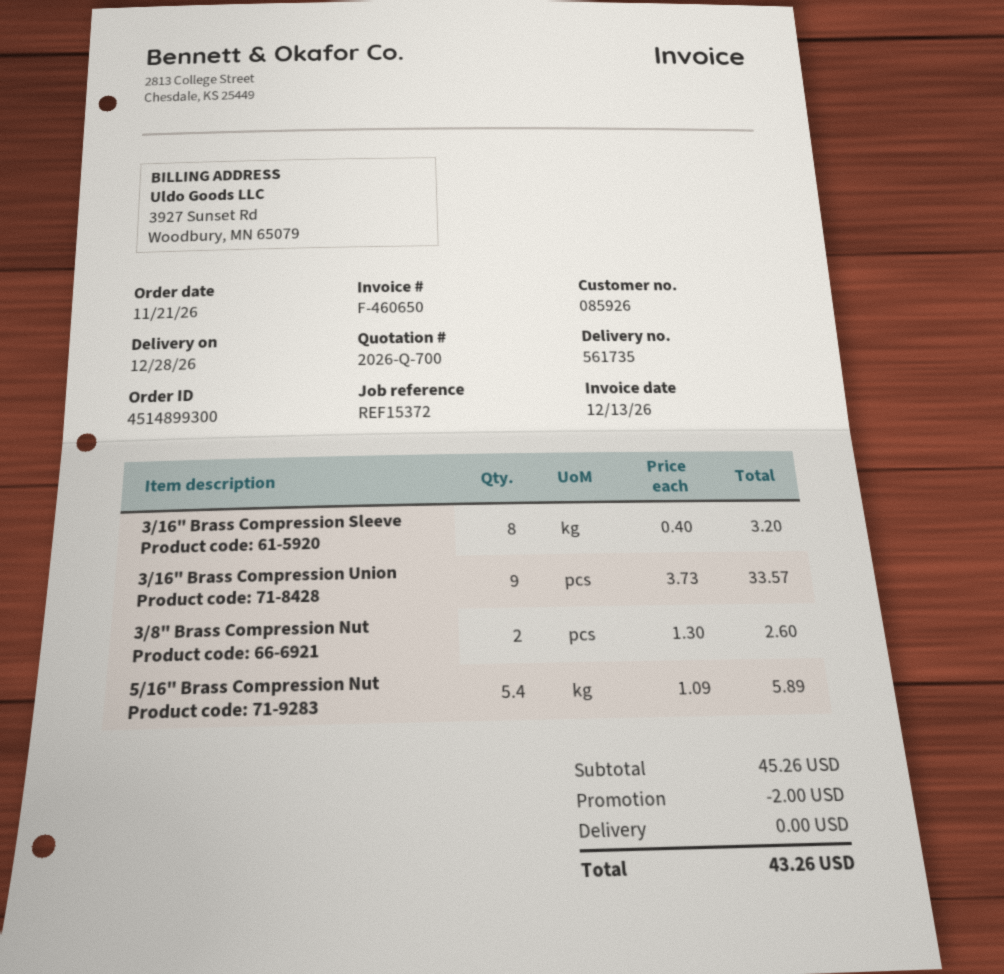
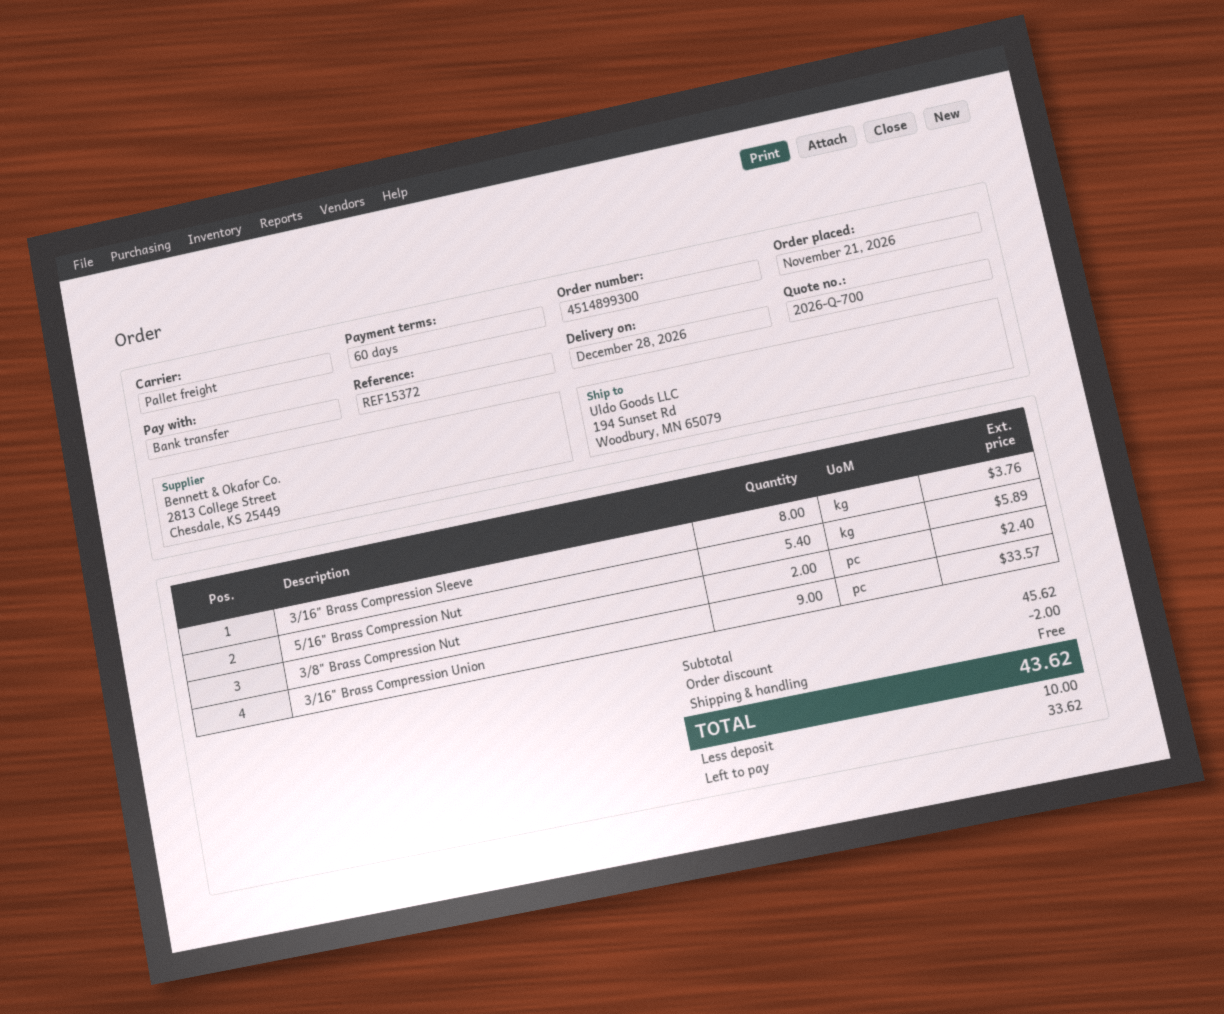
3/16" Brass Compression Sleeve: 8 for 3.20 -> 8 for 3.76
3/8" Brass Compression Nut: 2 for 2.60 -> 2 for 2.40
subtotal: 45.26 -> 45.62
total: 43.26 -> 43.62

